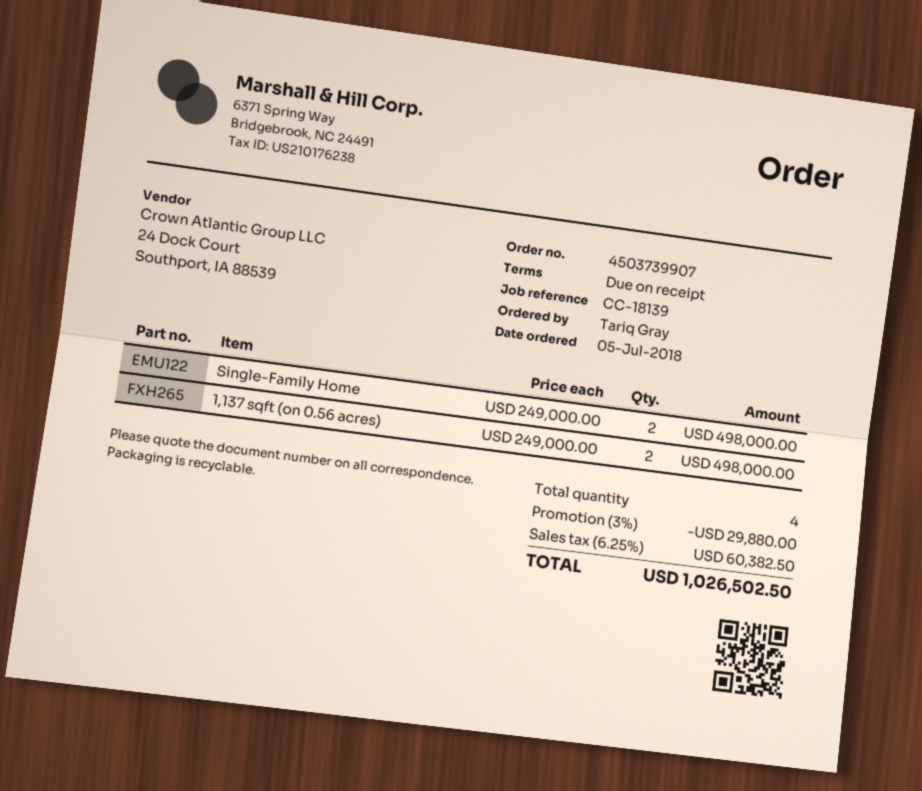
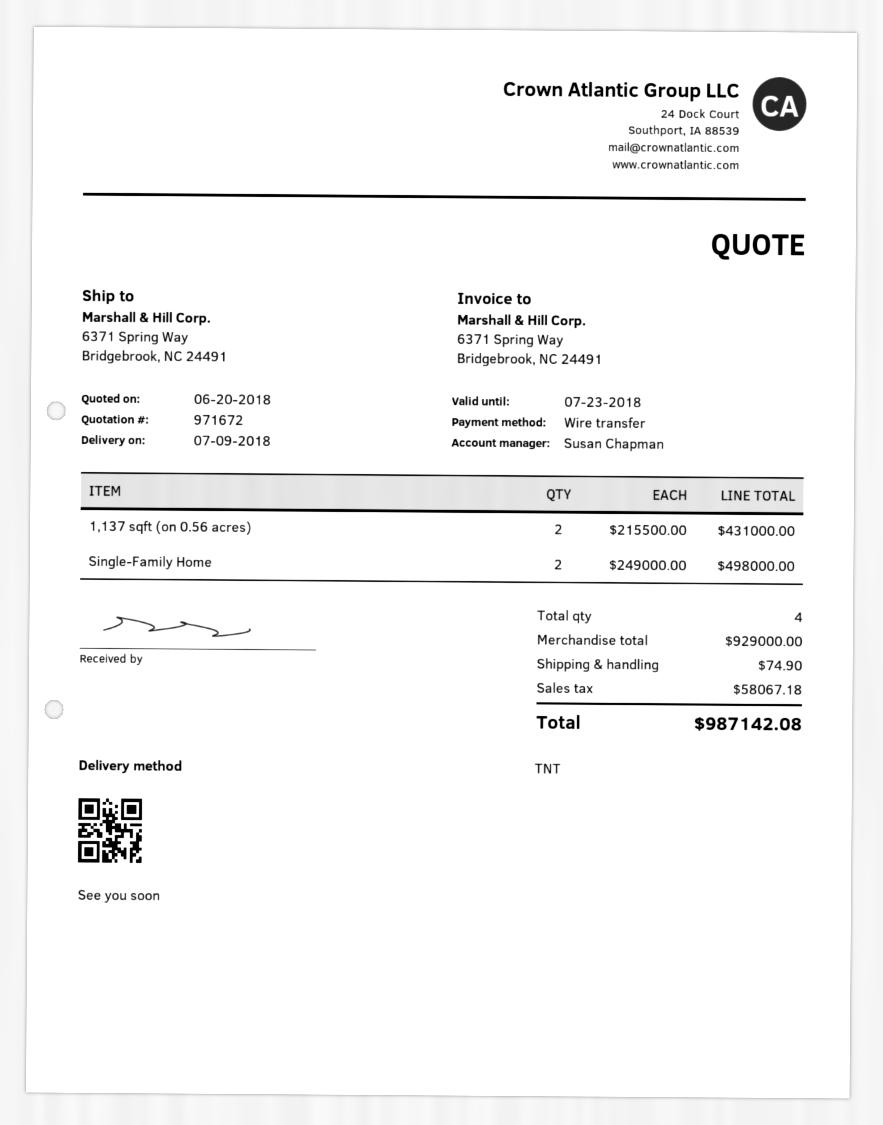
1,137 sqft (on 0.56 acres): 2 x 249000.00 = 498000.00 -> 2 x 215500.00 = 431000.00
discount: 3% = 29880.00 -> none
shipping: none -> 74.90
tax: 60382.50 -> 58067.18
total: 1026502.50 -> 987142.08

